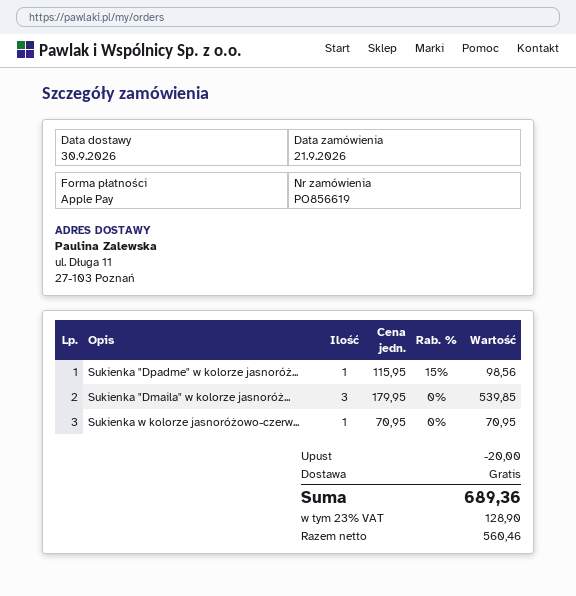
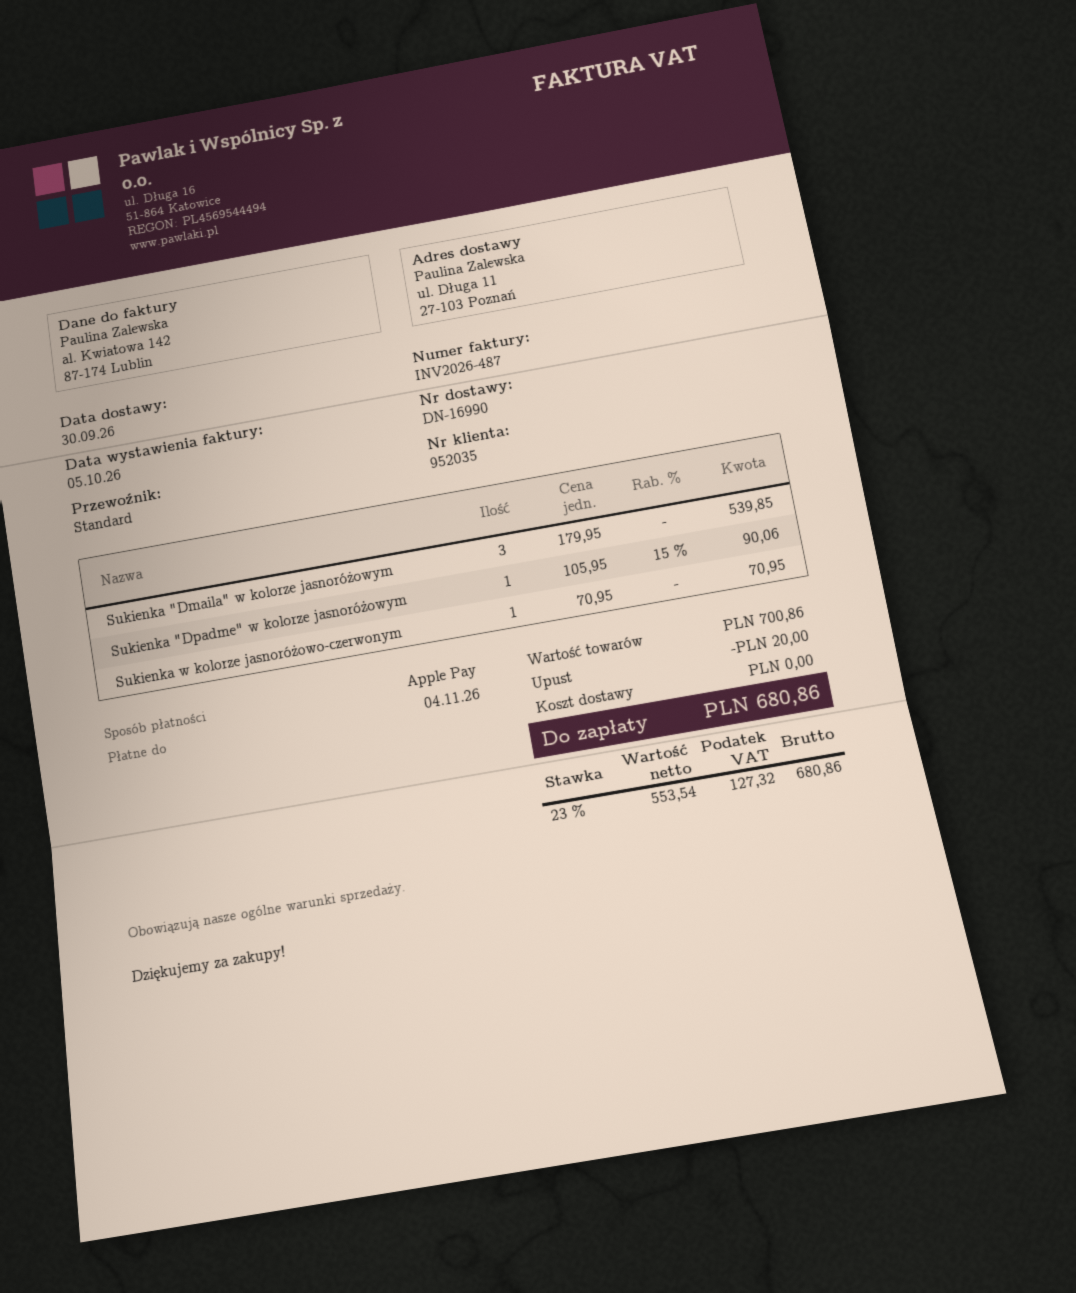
Sukienka "Dpadme" w kolorze jasnoróż...: 1 x 115.95 - 15% = 98.56 -> 1 x 105.95 - 15% = 90.06
net: 560.46 -> 553.54
tax: 23% = 128.90 -> 23% = 127.32
total: 689.36 -> 680.86

